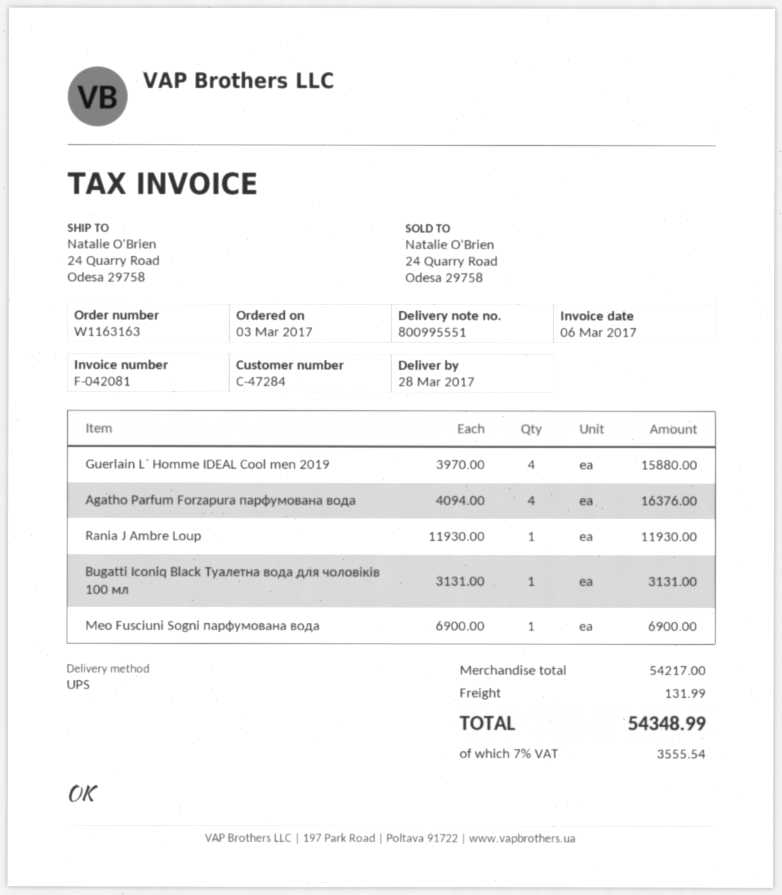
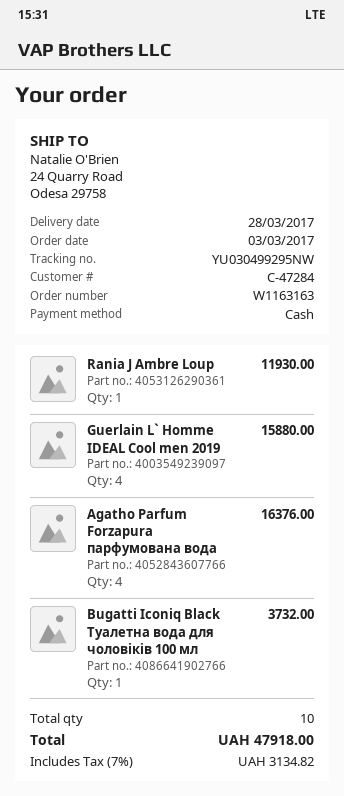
Bugatti Iconiq Black Туалетна вода для чоловіків 100 мл: 1 for 3131.00 -> 1 for 3732.00
Meo Fusciuni Sogni парфумована вода: 1 for 6900.00 -> none
shipping: 131.99 -> none
tax: 7% = 3555.54 -> 7% = 3134.82
total: 54348.99 -> 47918.00

